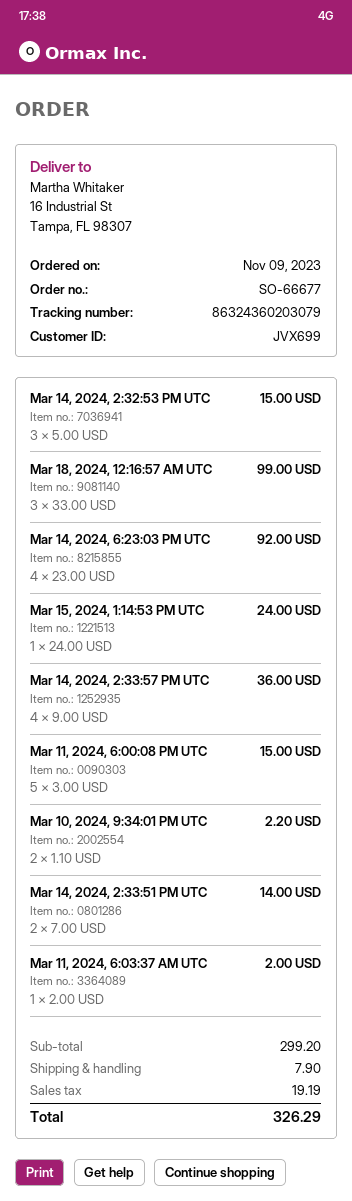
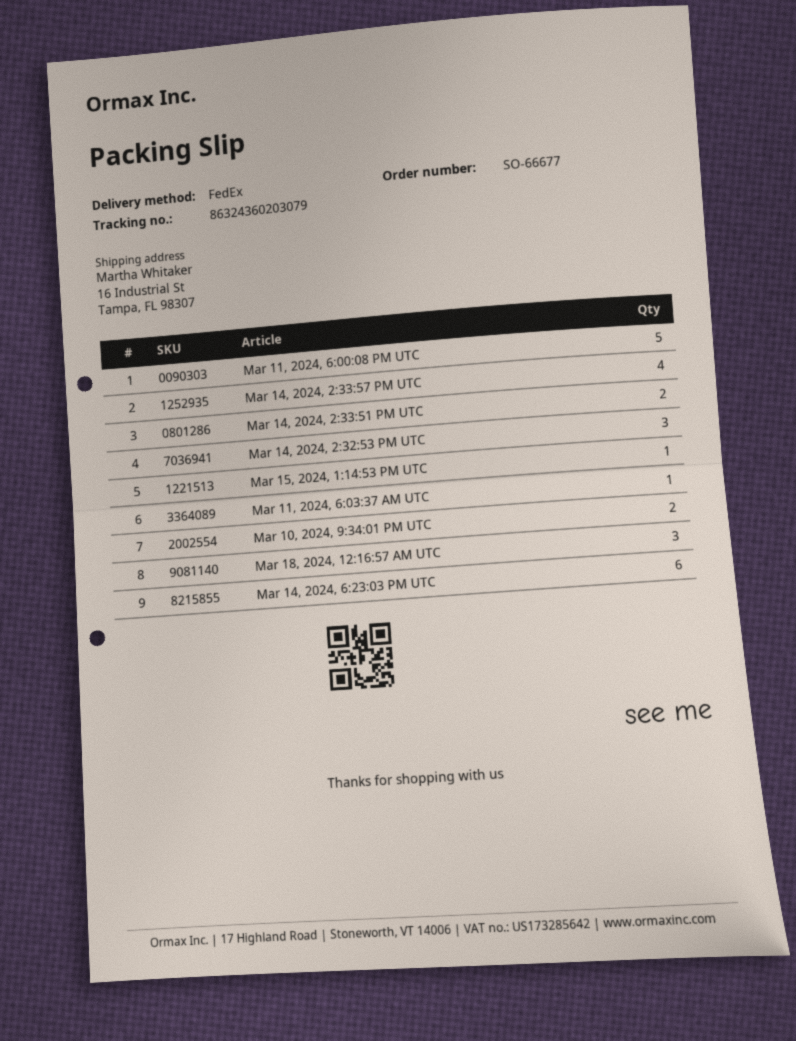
Mar 14, 2024, 6:23:03 PM UTC: 4 -> 6

